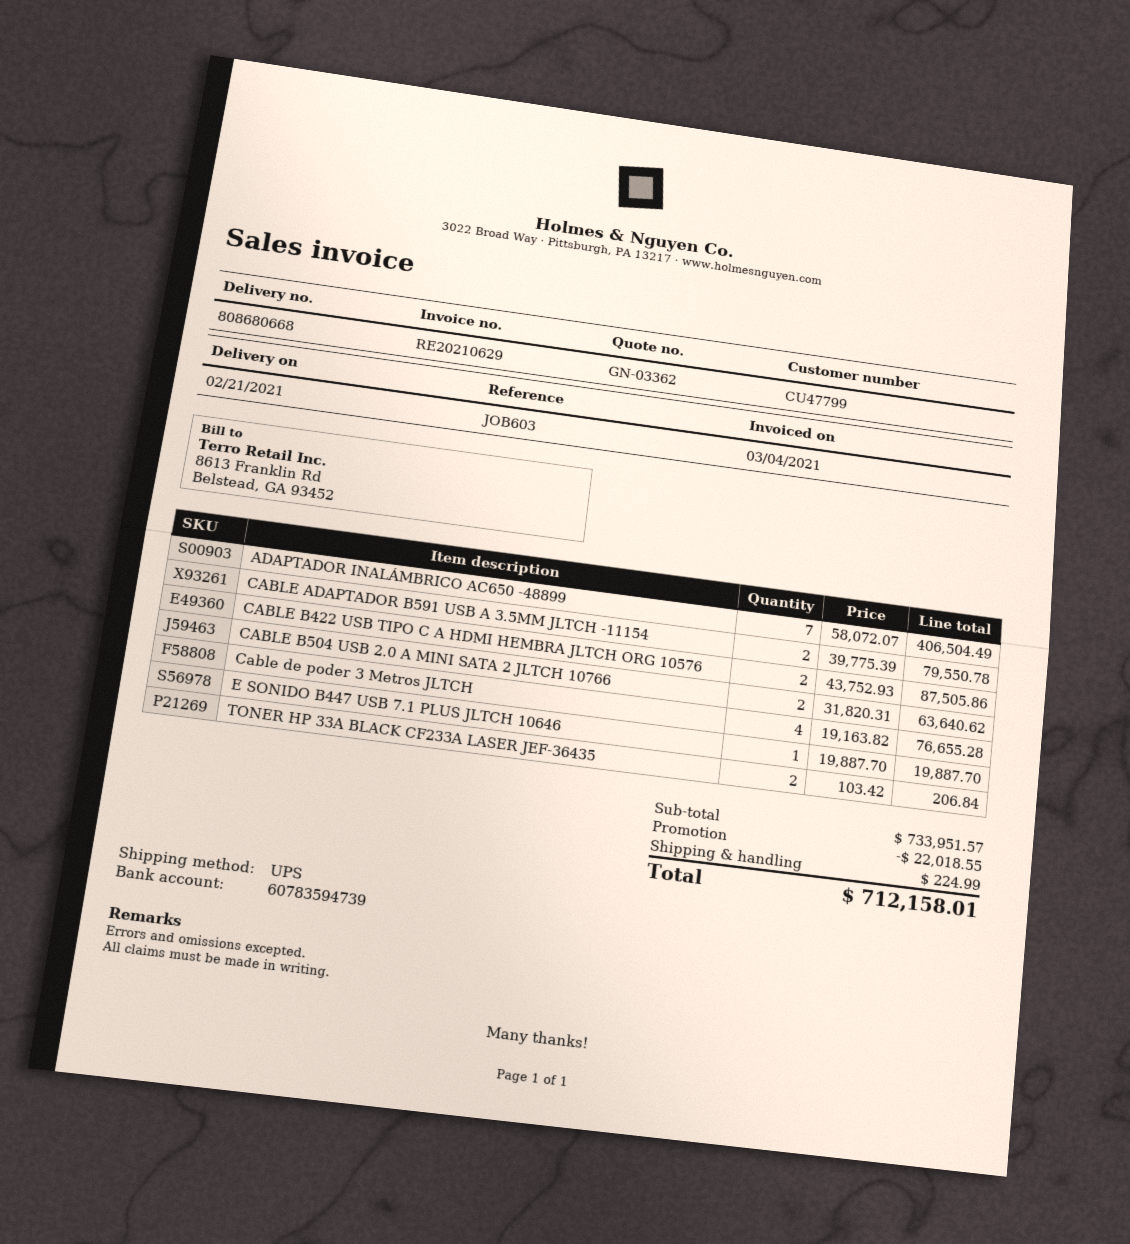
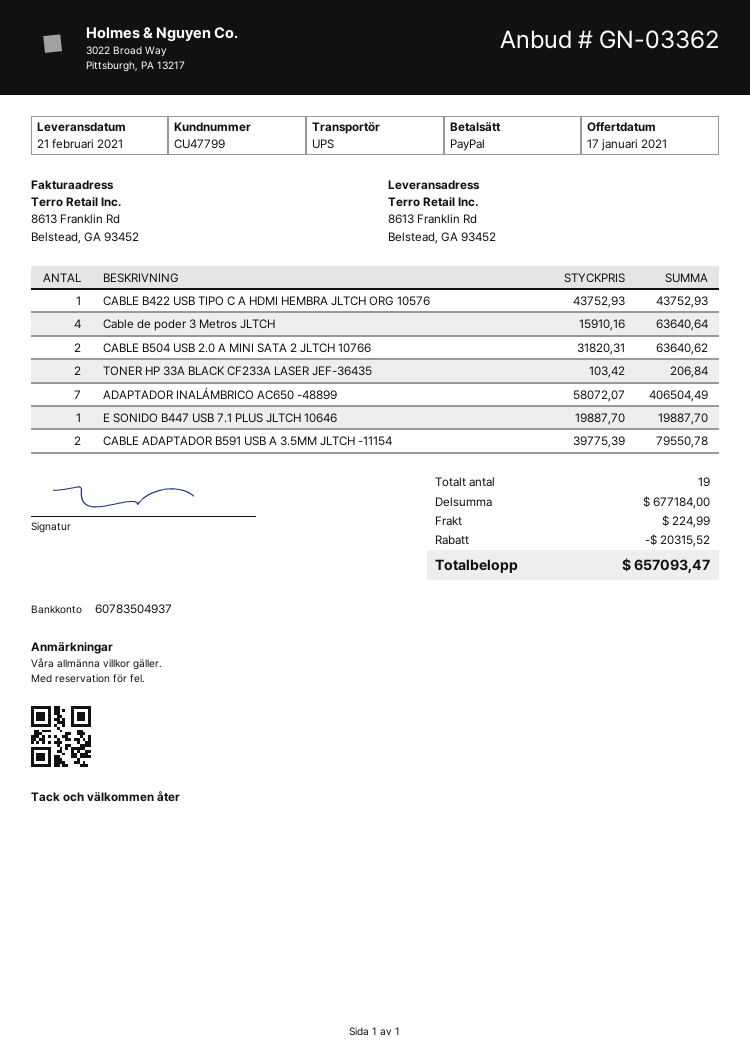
bank account: 60783594739 -> 60783504937
CABLE B422 USB TIPO C A HDMI HEMBRA JLTCH ORG 10576: 2 x 43752.93 = 87505.86 -> 1 x 43752.93 = 43752.93
Cable de poder 3 Metros JLTCH: 4 x 19163.82 = 76655.28 -> 4 x 15910.16 = 63640.64
subtotal: 733951.57 -> 677184.00
discount: 22018.55 -> 20315.52
total: 712158.01 -> 657093.47

